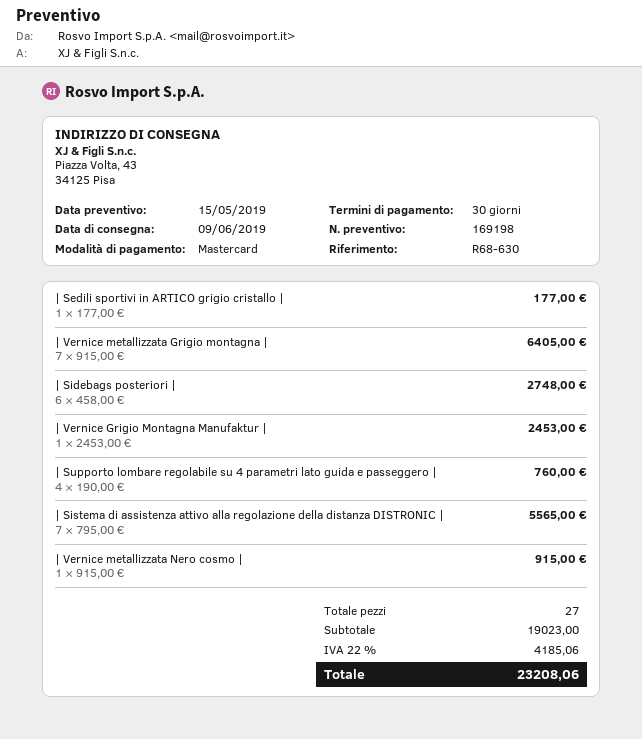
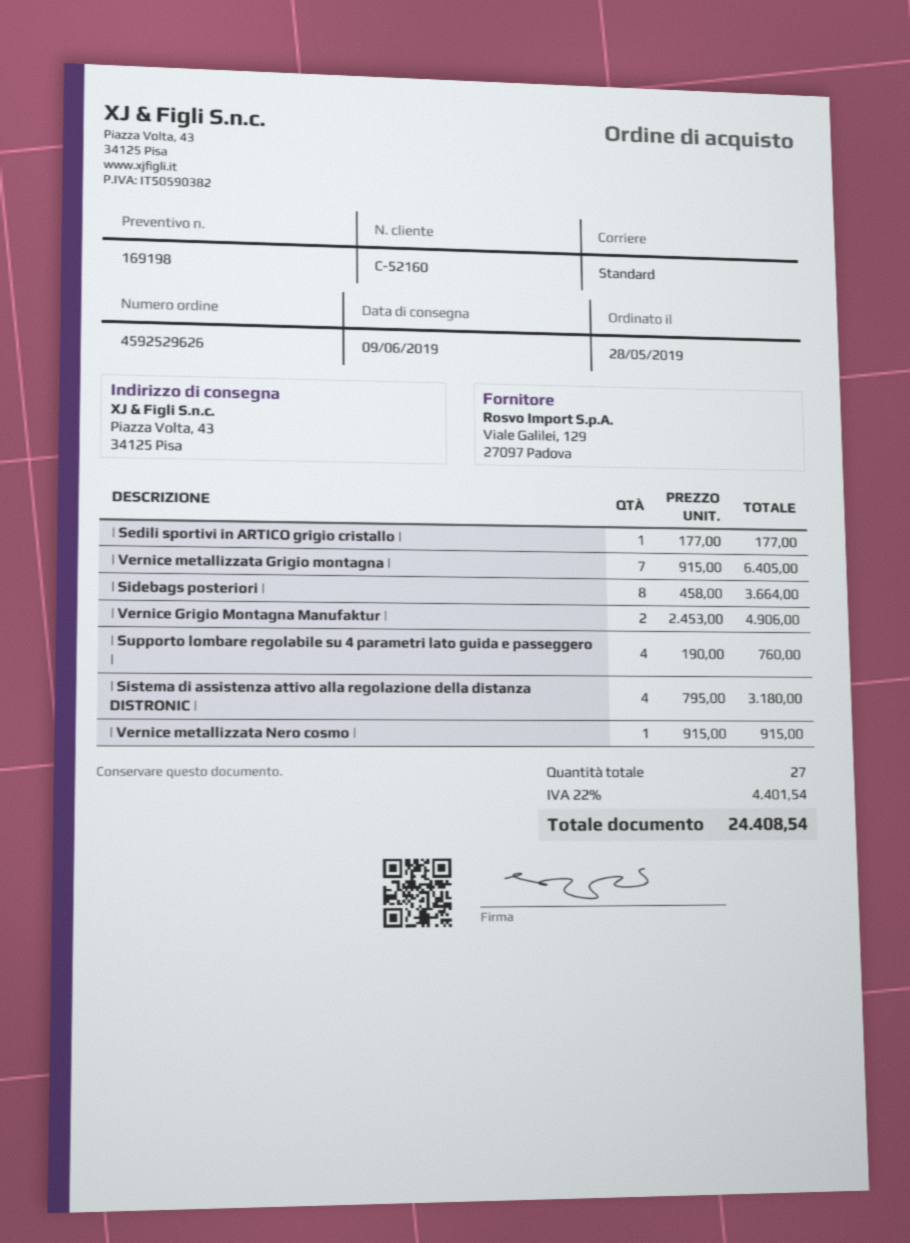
| Sidebags posteriori |: 6 x 458.00 = 2748.00 -> 8 x 458.00 = 3664.00
| Vernice Grigio Montagna Manufaktur |: 1 x 2453.00 = 2453.00 -> 2 x 2453.00 = 4906.00
| Sistema di assistenza attivo alla regolazione della distanza DISTRONIC |: 7 x 795.00 = 5565.00 -> 4 x 795.00 = 3180.00
tax: 22% = 4185.06 -> 22% = 4401.54
total: 23208.06 -> 24408.54

